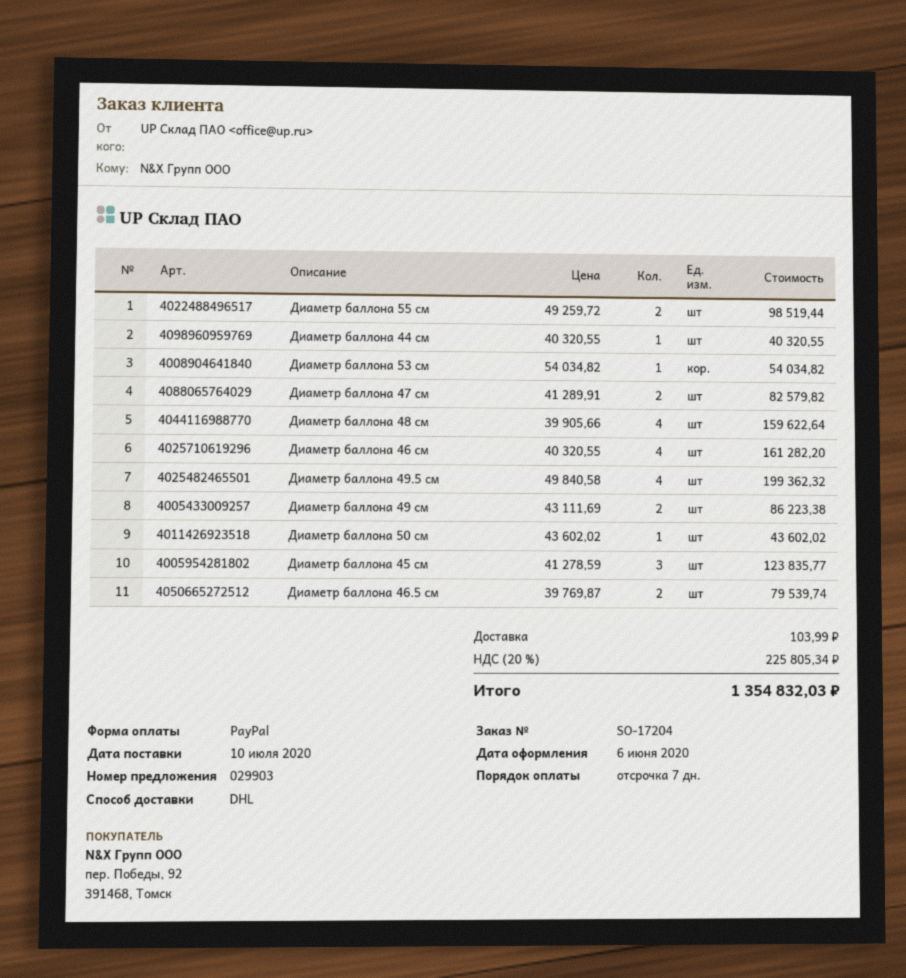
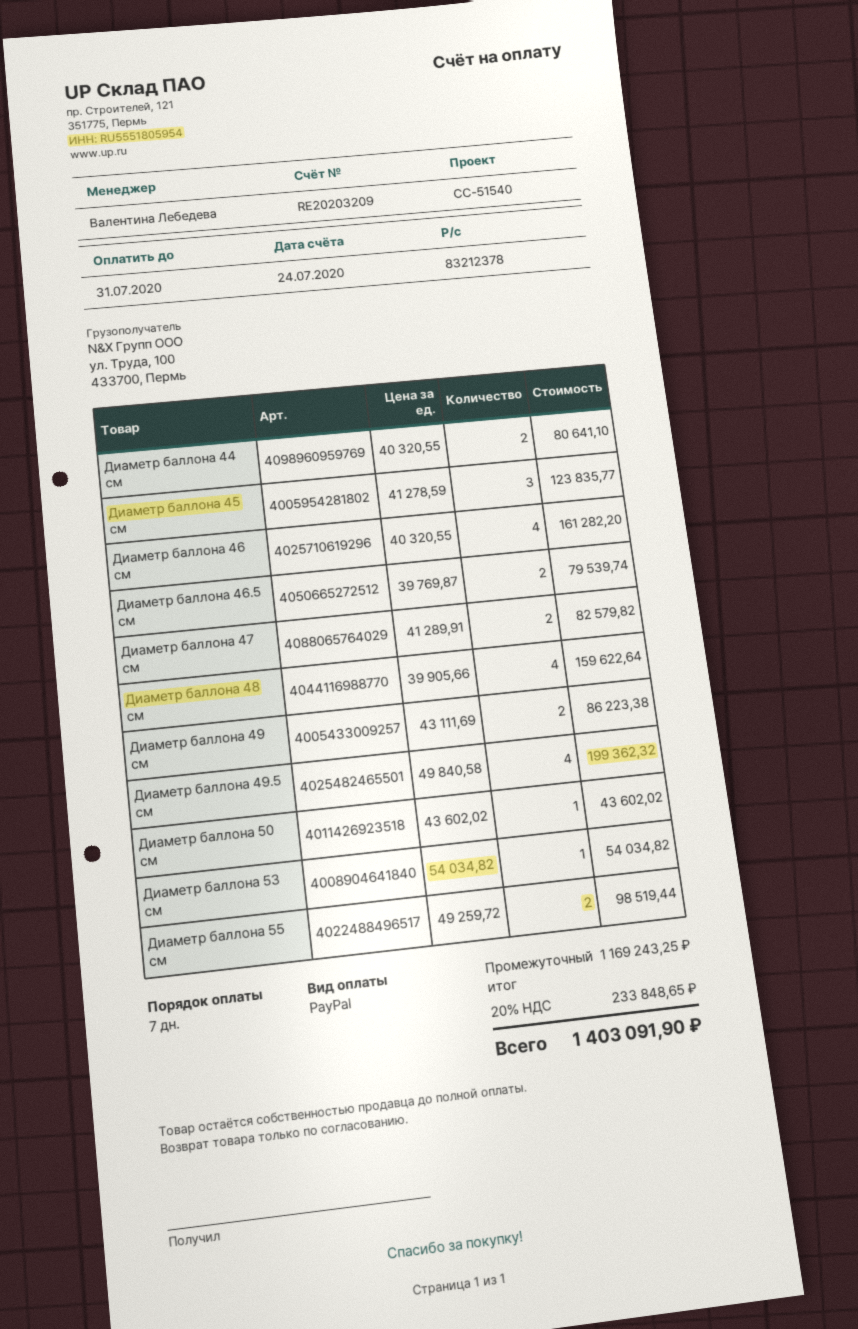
Диаметр баллона 44 см: 1 x 40320.55 = 40320.55 -> 2 x 40320.55 = 80641.10
shipping: 103.99 -> none
tax: 20% = 225805.34 -> 20% = 233848.65
total: 1354832.03 -> 1403091.90

